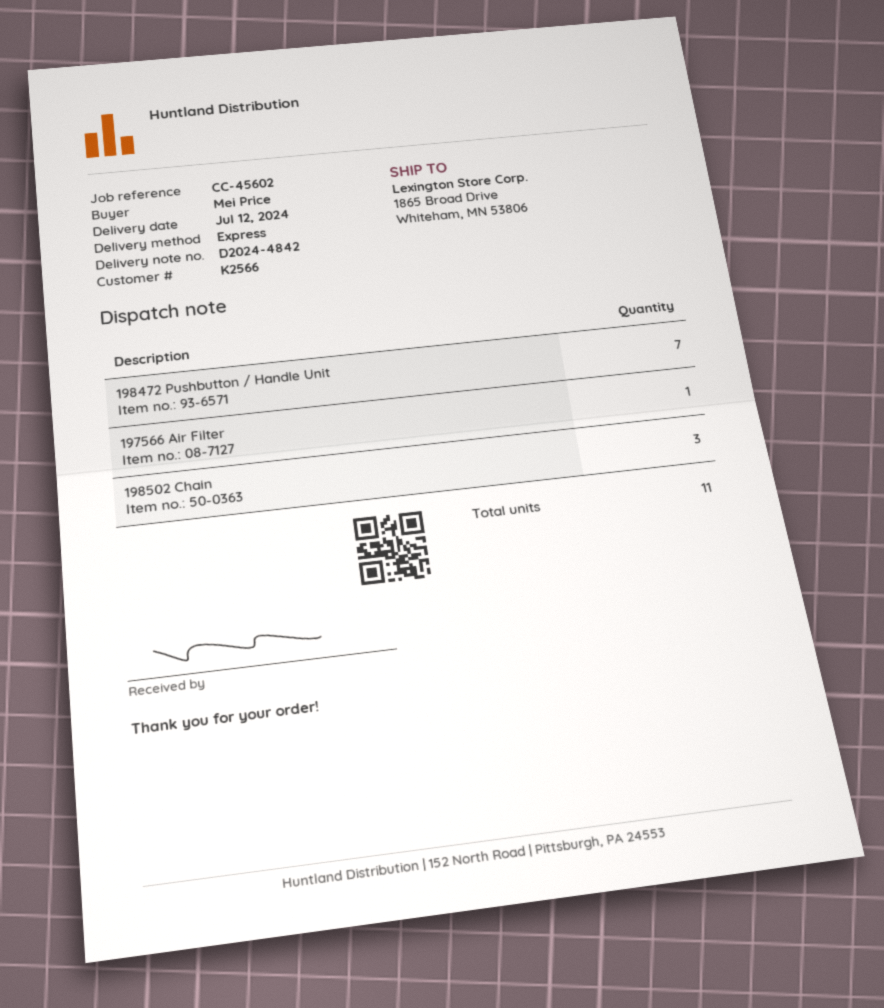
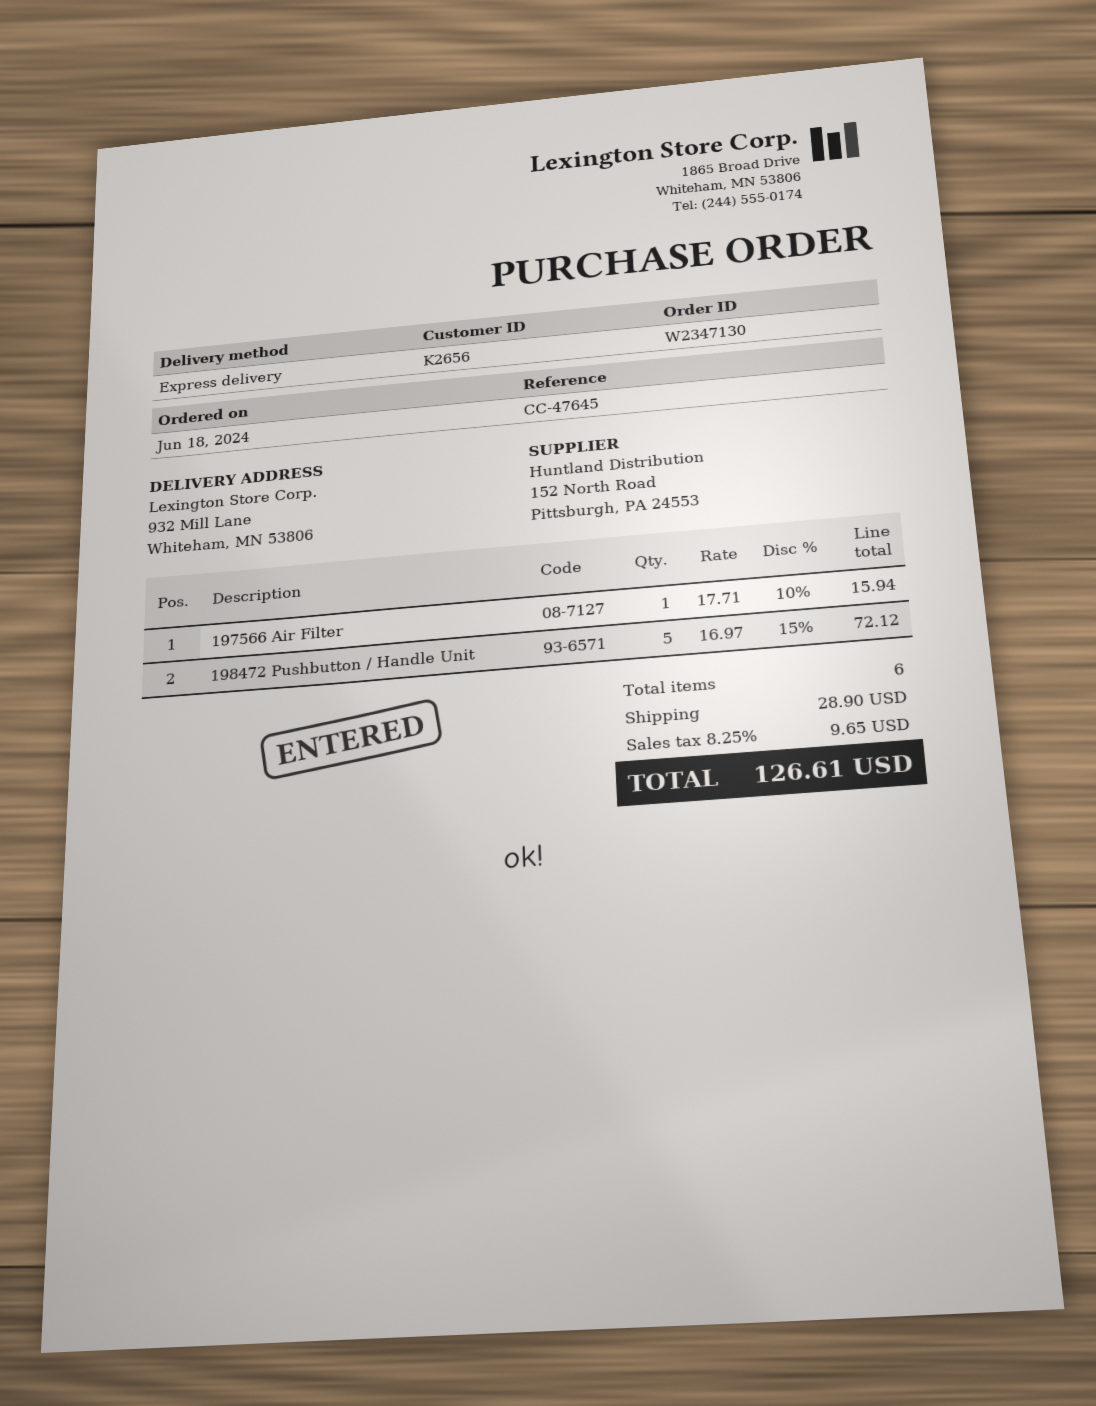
customer number: K2566 -> K2656
reference: CC-45602 -> CC-47645
ship to: 1865 Broad Drive, Whiteham, MN 53806 -> 932 Mill Lane, Whiteham, MN 53806
198472 Pushbutton / Handle Unit: 7 -> 5
198502 Chain: 3 -> none
total quantity: 11 -> 6

